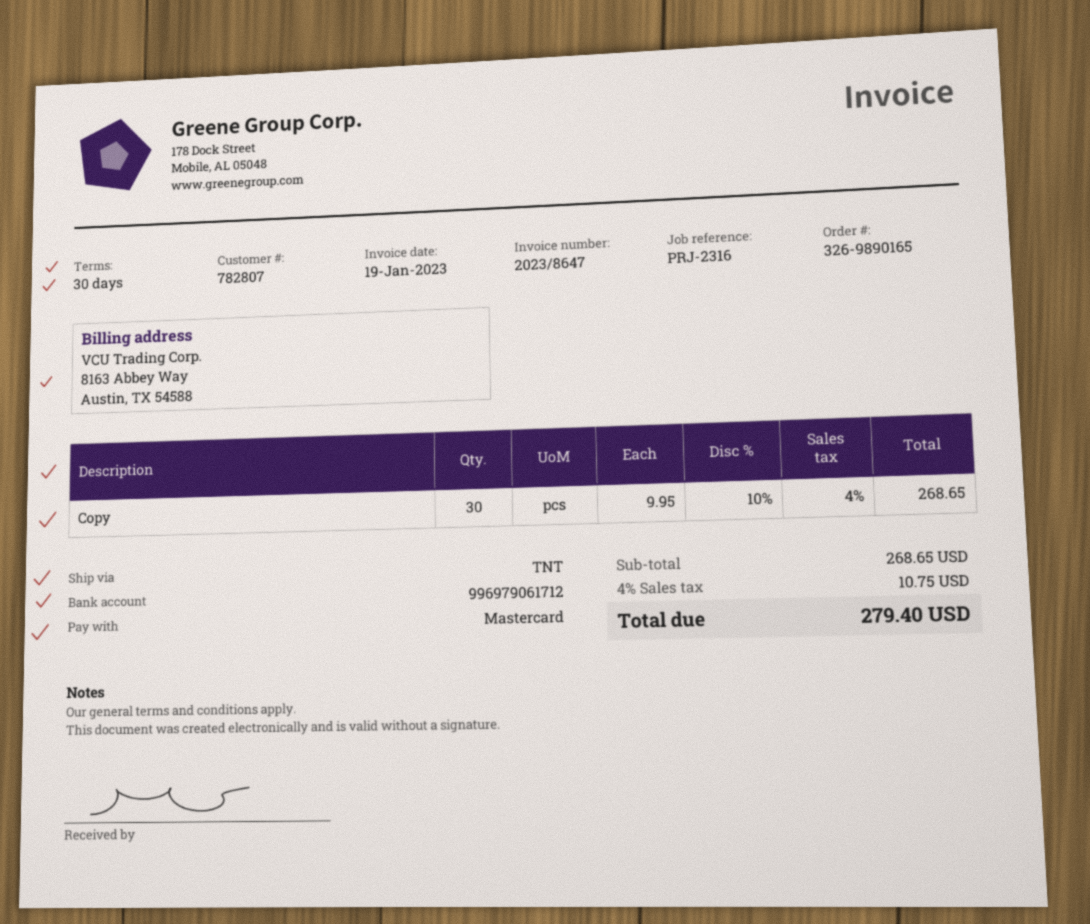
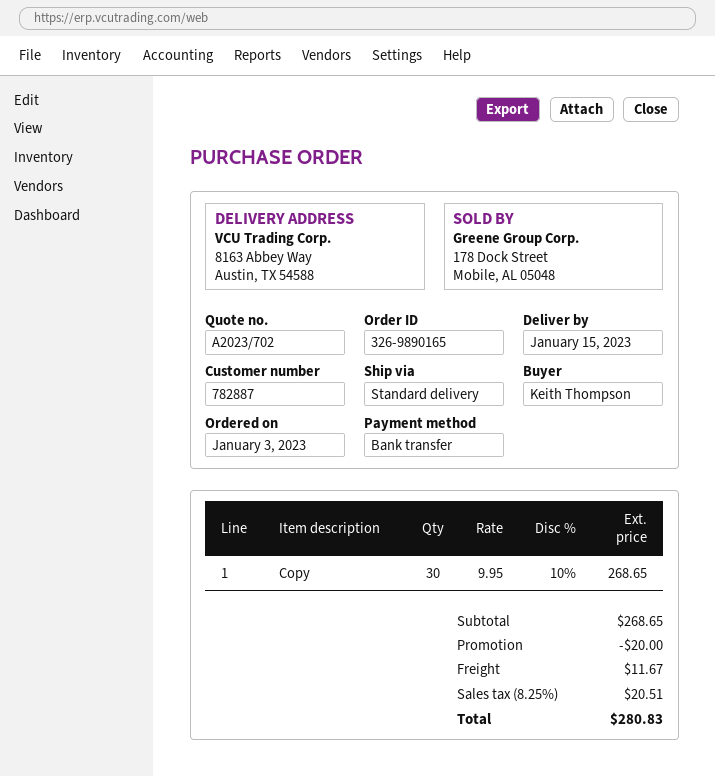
customer number: 782807 -> 782887
payment method: Mastercard -> bank transfer
shipping method: TNT -> standard
discount: none -> 20.00
shipping: none -> 11.67
tax: 4% = 10.75 -> 8.25% = 20.51
total: 279.40 -> 280.83

